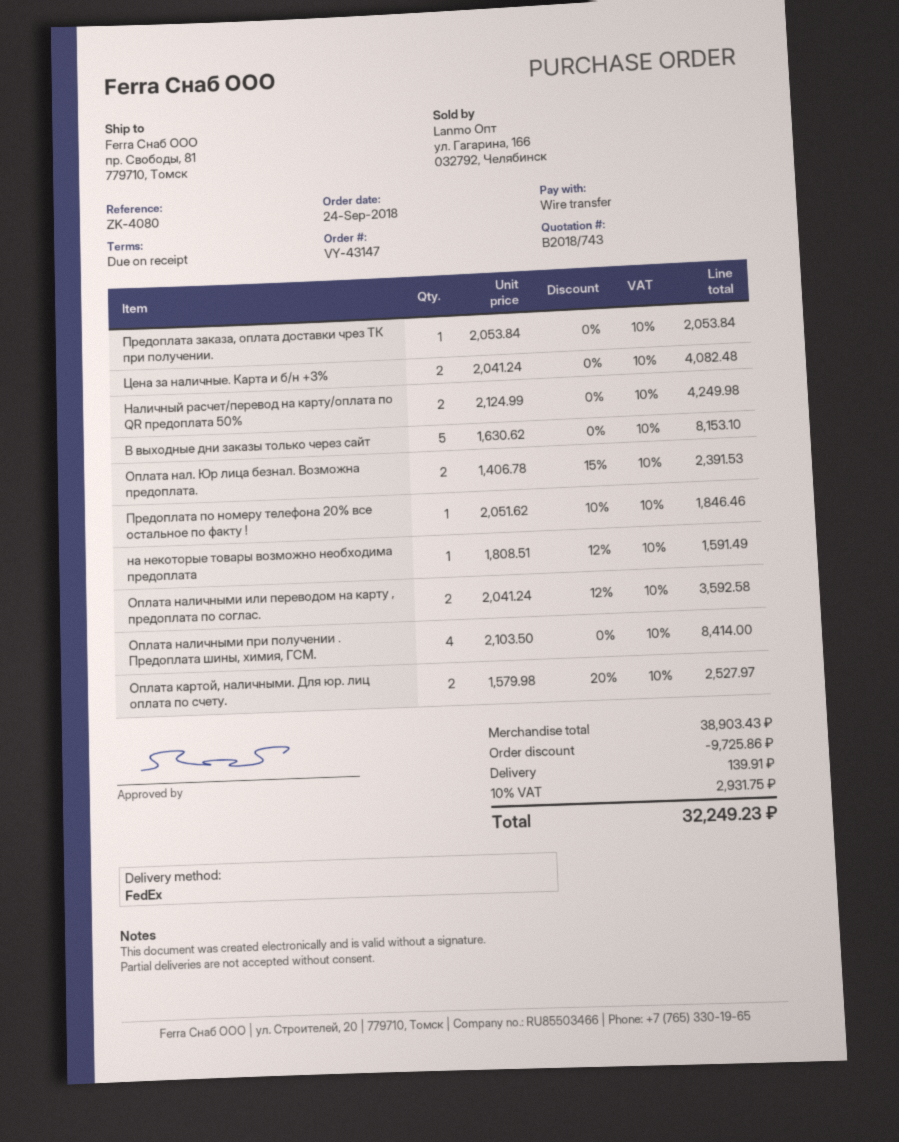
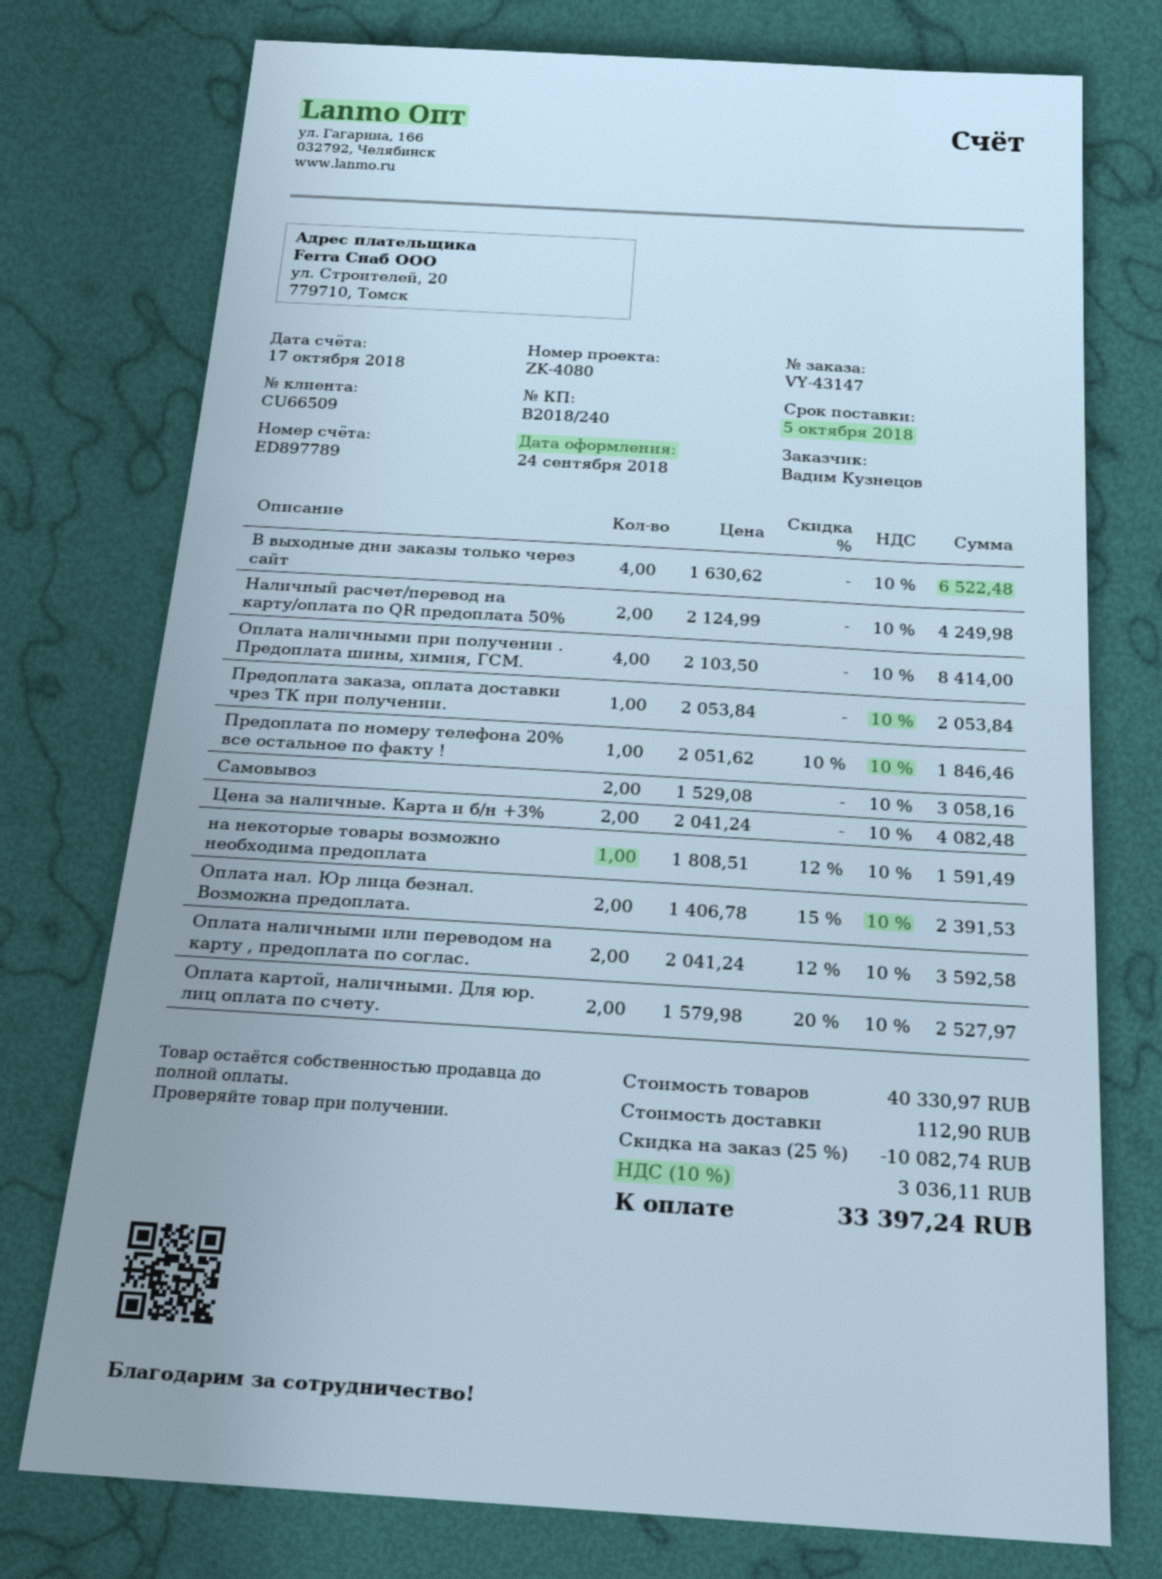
quote number: B2018/743 -> B2018/240
В выходные дни заказы только через сайт: 5 x 1630.62 = 8153.10 -> 4 x 1630.62 = 6522.48
Самовывоз: none -> 2 x 1529.08 = 3058.16
subtotal: 38903.43 -> 40330.97
discount: 9725.86 -> 10082.74
shipping: 139.91 -> 112.90
tax: 10% = 2931.75 -> 10% = 3036.11
total: 32249.23 -> 33397.24

